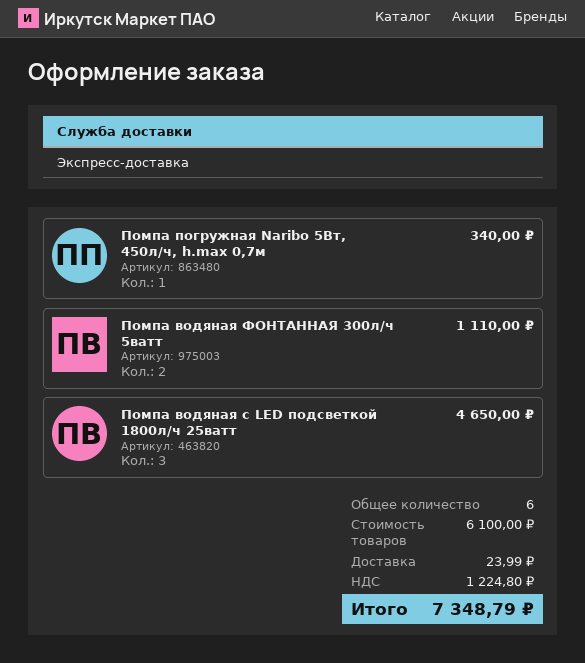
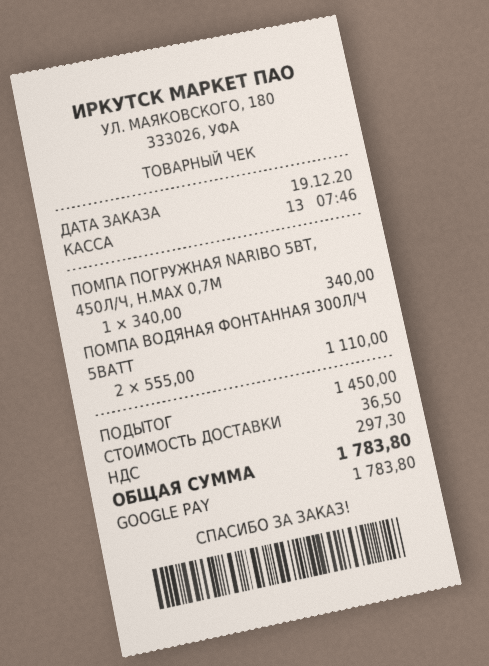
Помпа водяная с LED подсветкой 1800л/ч 25ватт: 3 for 4650.00 -> none
subtotal: 6100.00 -> 1450.00
shipping: 23.99 -> 36.50
tax: 1224.80 -> 297.30
total: 7348.79 -> 1783.80

